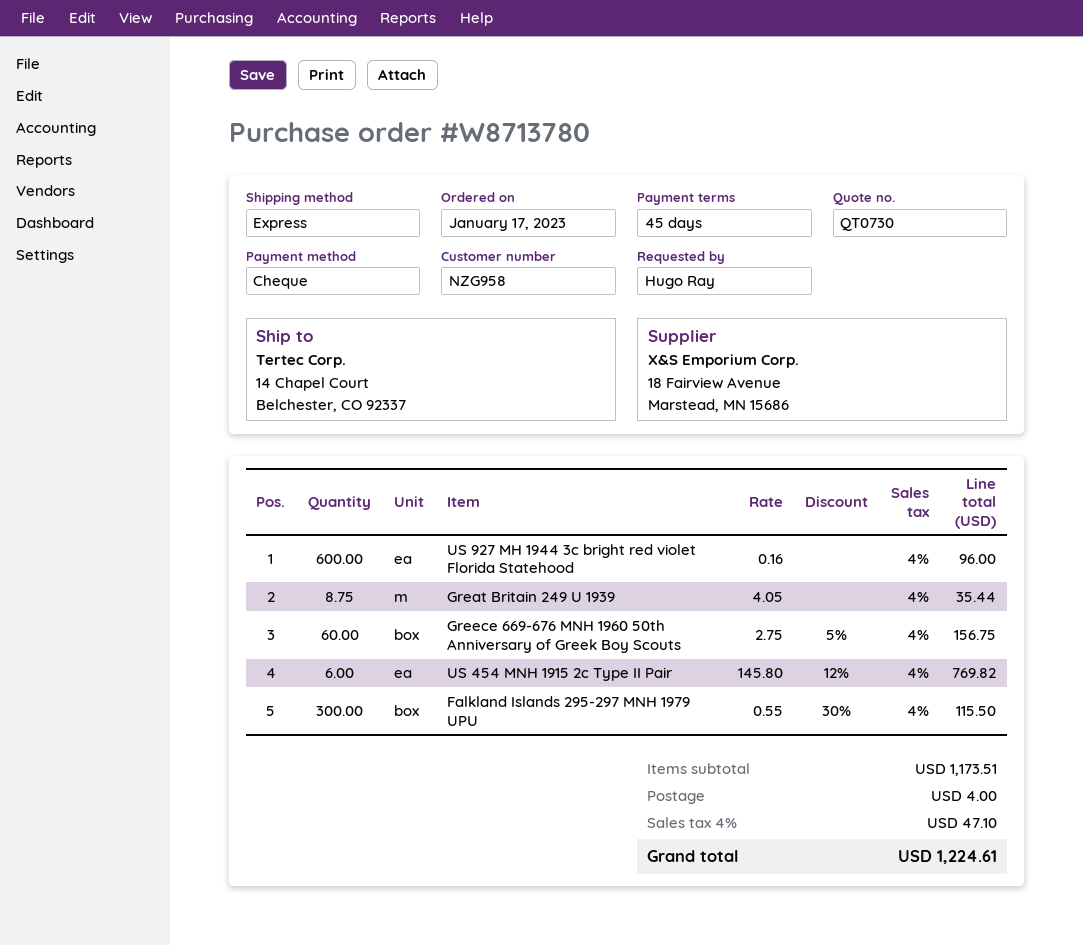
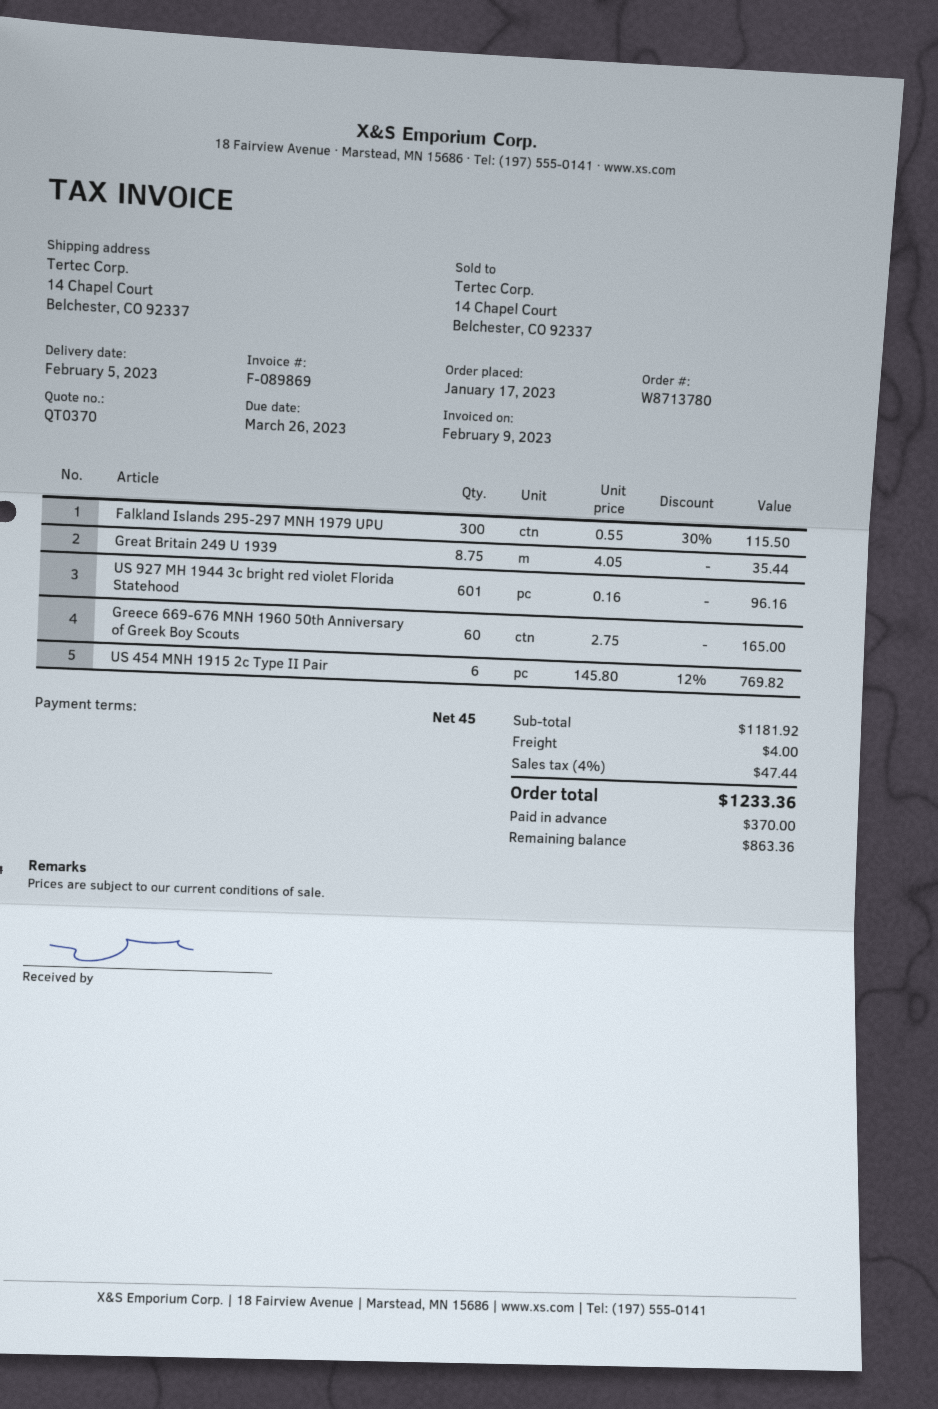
quote number: QT0730 -> QT0370
US 927 MH 1944 3c bright red violet Florida Statehood: 600 x 0.16 = 96.00 -> 601 x 0.16 = 96.16
Greece 669-676 MNH 1960 50th Anniversary of Greek Boy Scouts: 60 x 2.75 - 5% = 156.75 -> 60 x 2.75 = 165.00
subtotal: 1173.51 -> 1181.92
tax: 4% = 47.10 -> 4% = 47.44
total: 1224.61 -> 1233.36

